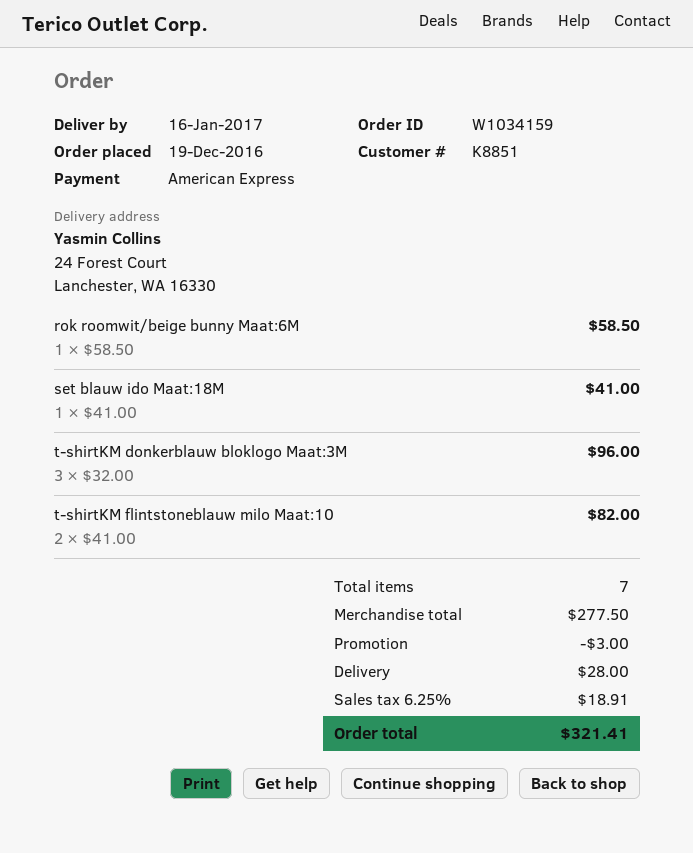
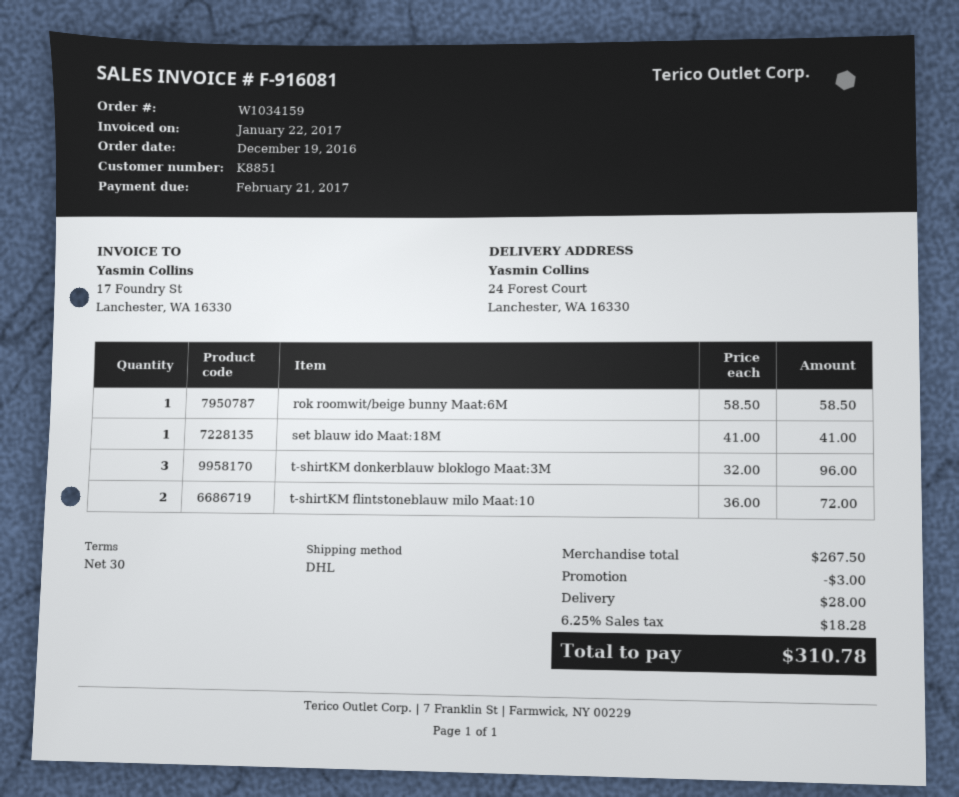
t-shirtKM flintstoneblauw milo Maat:10: 2 x 41.00 = 82.00 -> 2 x 36.00 = 72.00
subtotal: 277.50 -> 267.50
tax: 6.25% = 18.91 -> 6.25% = 18.28
total: 321.41 -> 310.78

